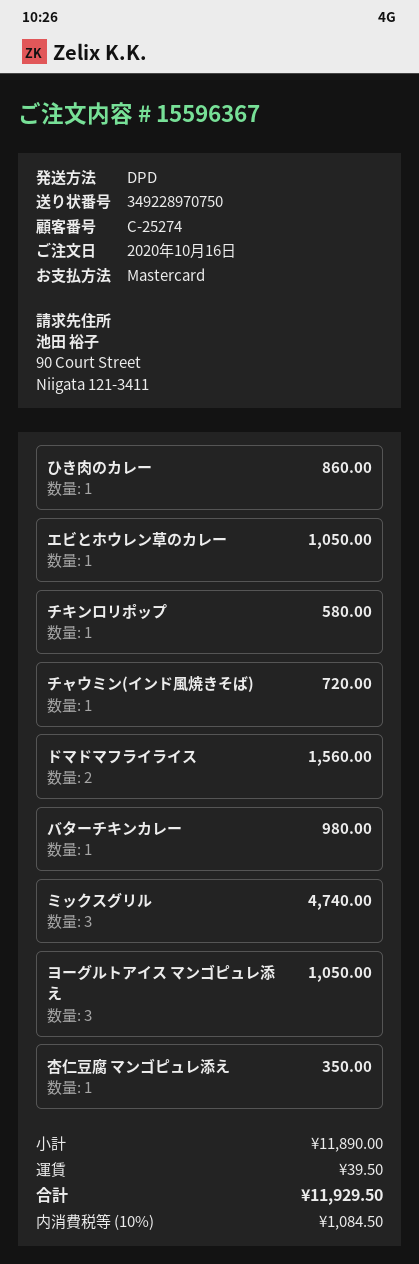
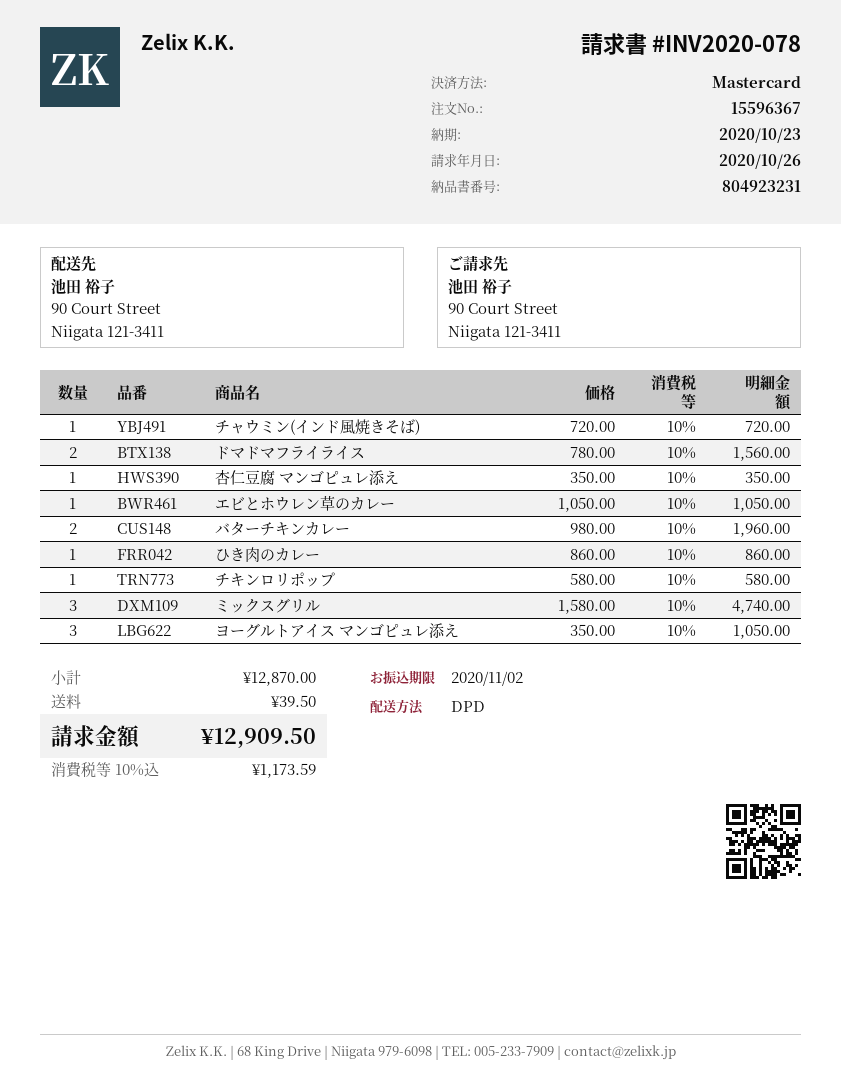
バターチキンカレー: 1 for 980.00 -> 2 for 1960.00
subtotal: 11890.00 -> 12870.00
tax: 10% = 1084.50 -> 10% = 1173.59
total: 11929.50 -> 12909.50

